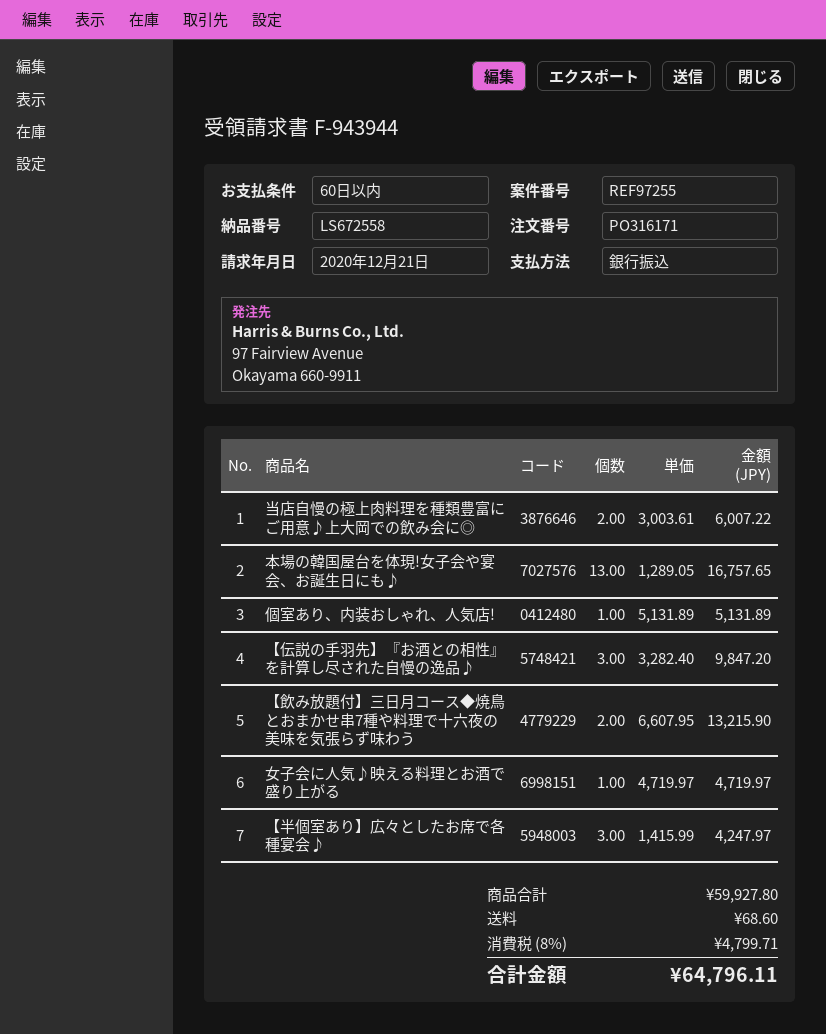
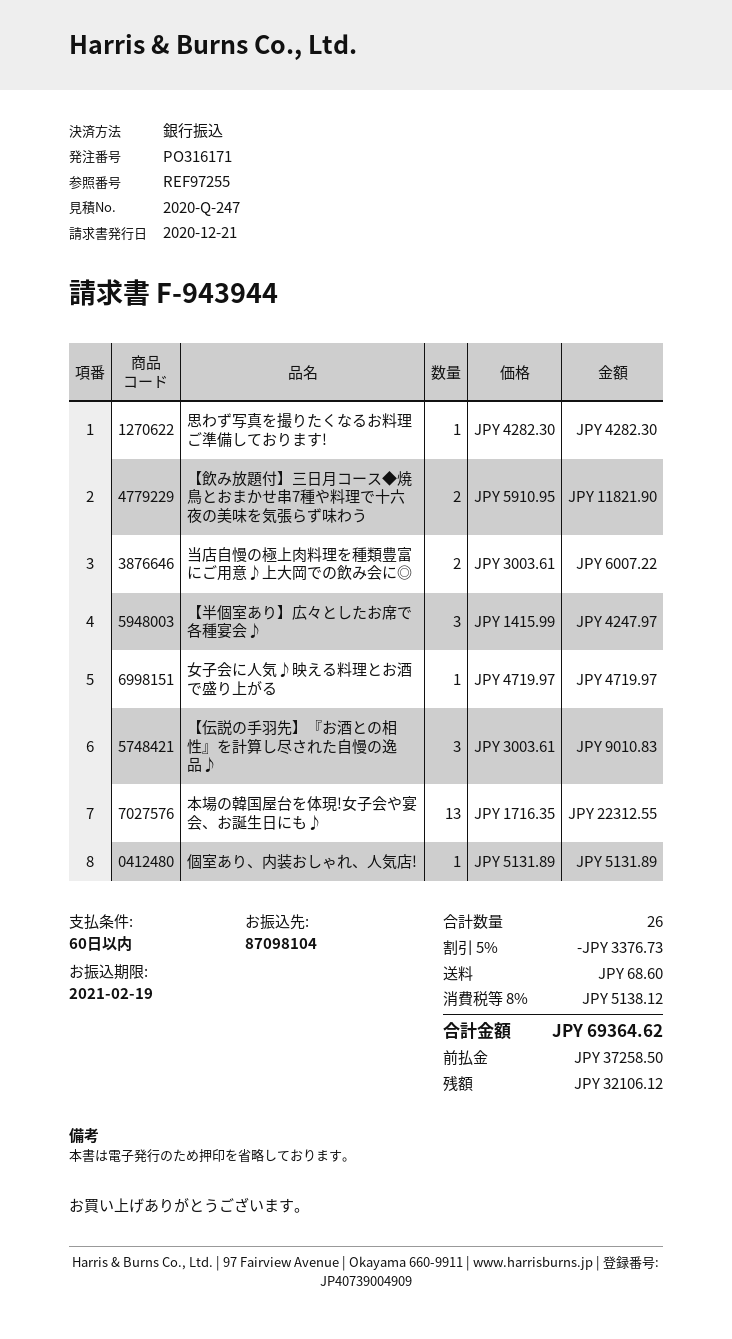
本場の韓国屋台を体現!女子会や宴会、お誕生日にも♪: 13 x 1289.05 = 16757.65 -> 13 x 1716.35 = 22312.55
【伝説の手羽先】『お酒との相性』を計算し尽された自慢の逸品♪: 3 x 3282.40 = 9847.20 -> 3 x 3003.61 = 9010.83
【飲み放題付】三日月コース◆焼鳥とおまかせ串7種や料理で十六夜の美味を気張らず味わう: 2 x 6607.95 = 13215.90 -> 2 x 5910.95 = 11821.90
思わず写真を撮りたくなるお料理ご準備しております!: none -> 1 x 4282.30 = 4282.30
discount: none -> 5% = 3376.73
tax: 8% = 4799.71 -> 8% = 5138.12
total: 64796.11 -> 69364.62

